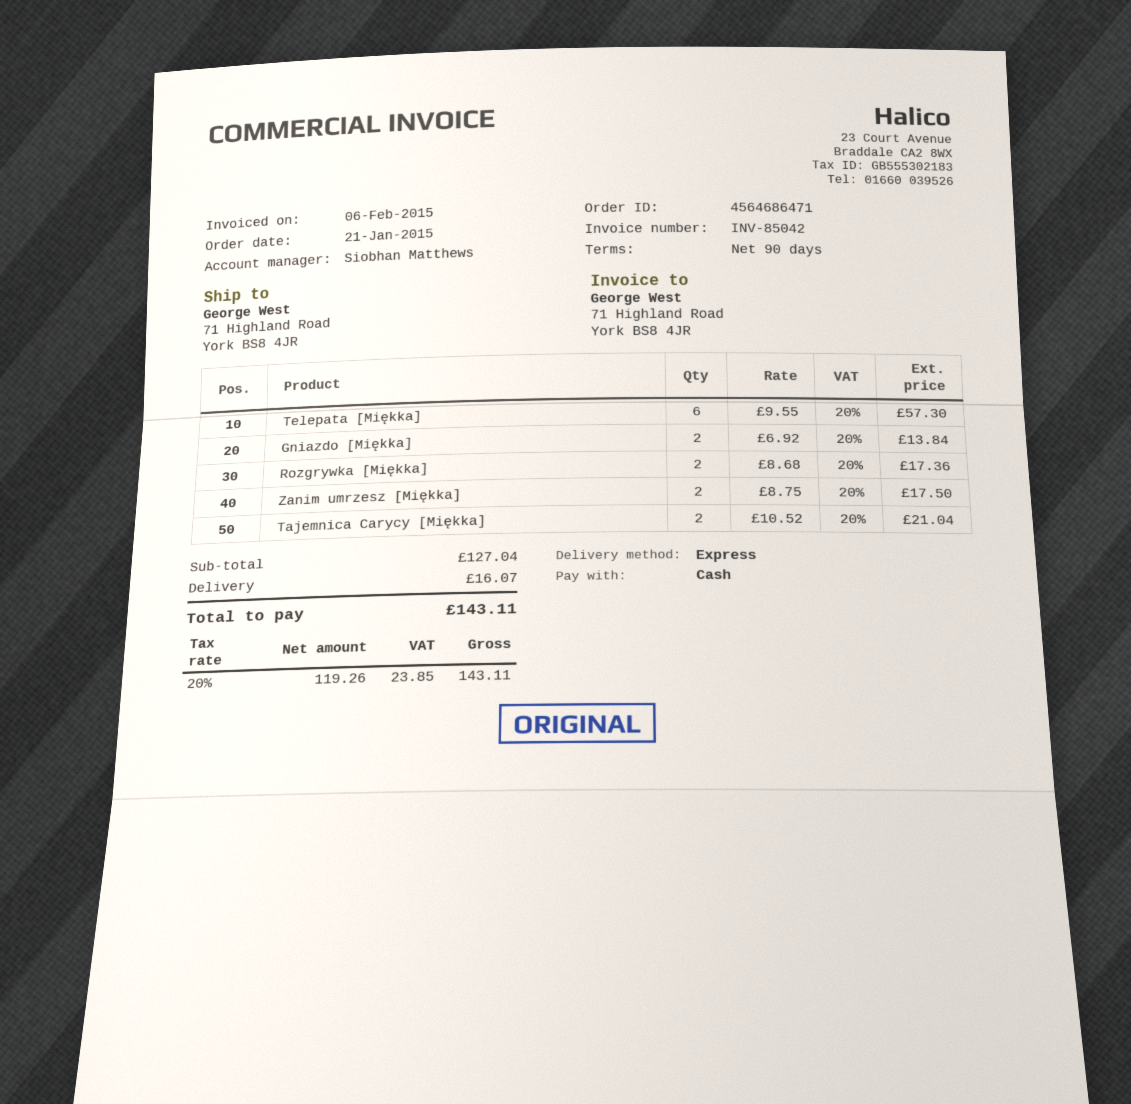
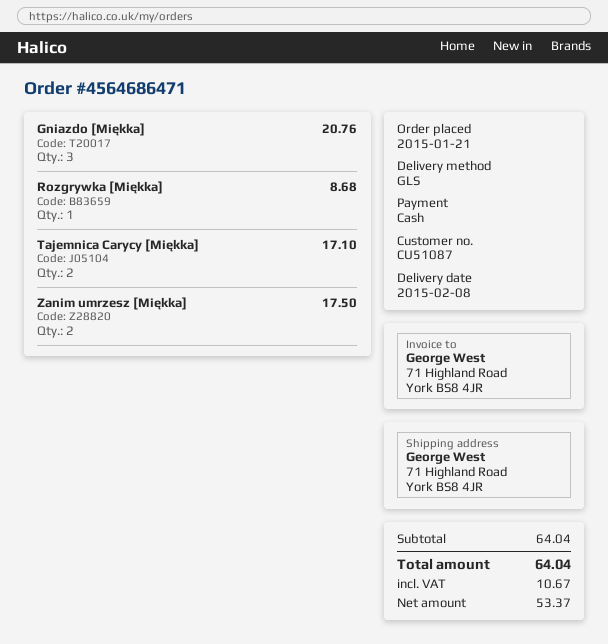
shipping method: express -> GLS
Telepata [Miękka]: 6 for 57.30 -> none
Gniazdo [Miękka]: 2 for 13.84 -> 3 for 20.76
Rozgrywka [Miękka]: 2 for 17.36 -> 1 for 8.68
Tajemnica Carycy [Miękka]: 2 for 21.04 -> 2 for 17.10
subtotal: 127.04 -> 64.04
shipping: 16.07 -> none
net: 119.26 -> 53.37
tax: 23.85 -> 10.67
total: 143.11 -> 64.04

